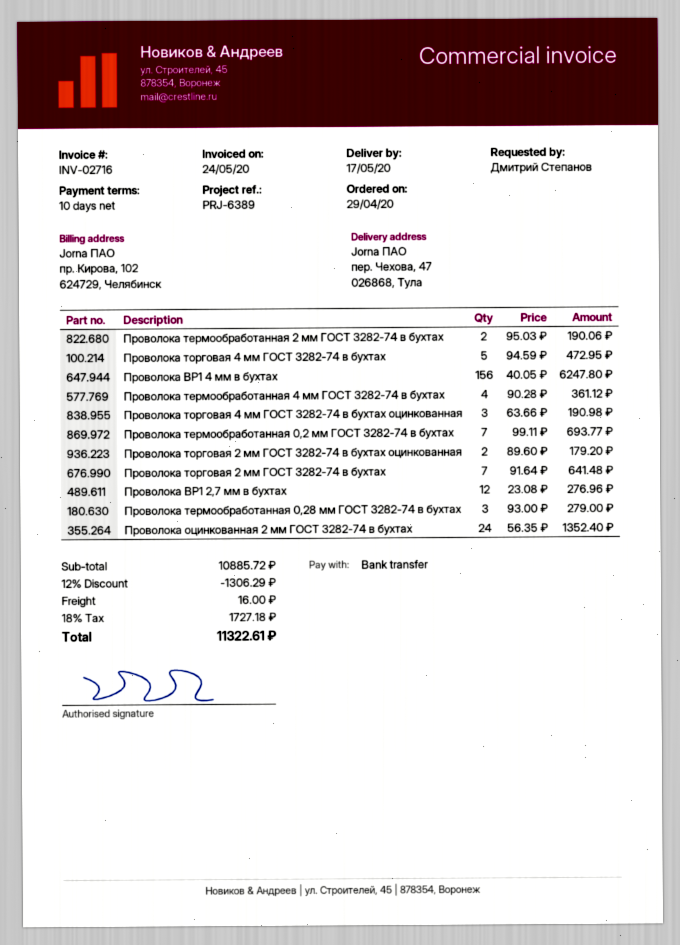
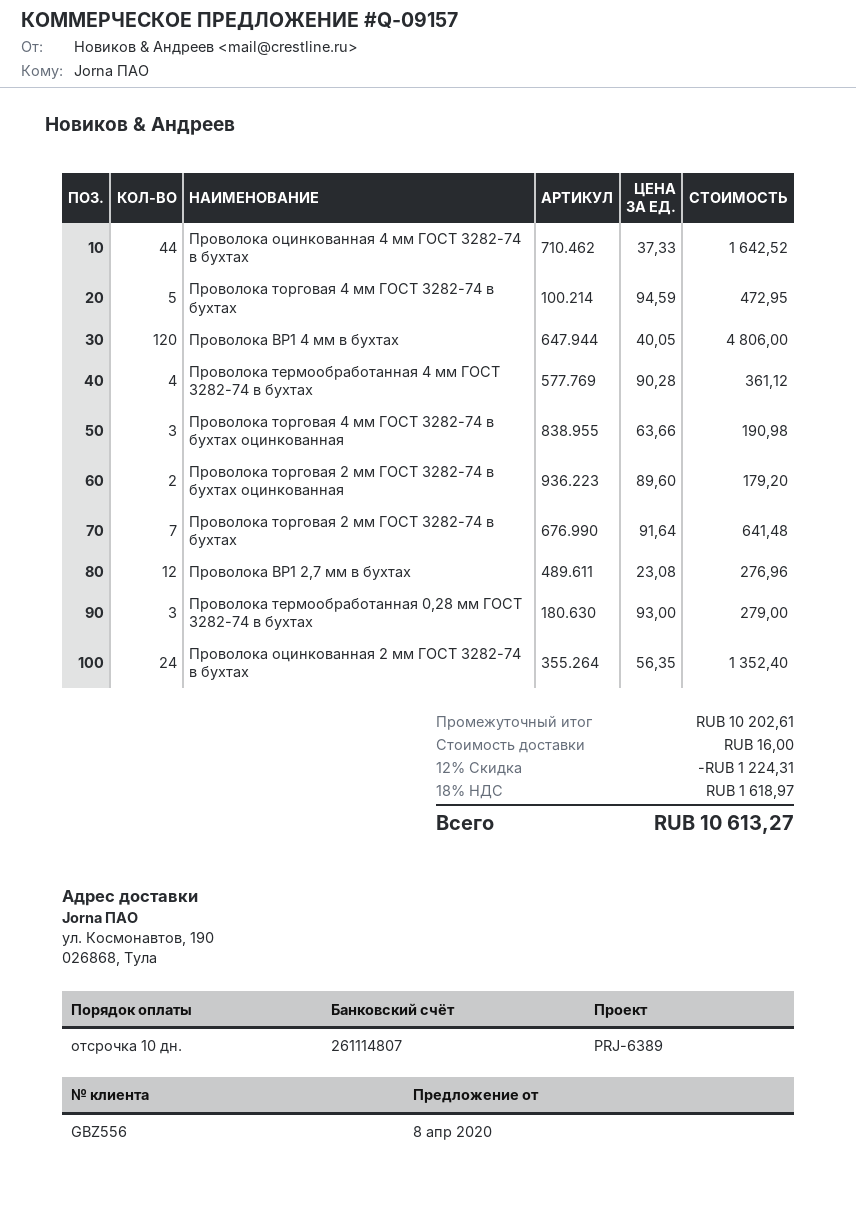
ship to: пер. Чехова, 47, 026868, Тула -> ул. Космонавтов, 190, 026868, Тула
Проволока термообработанная 2 мм ГОСТ 3282-74 в бухтах: 2 x 95.03 = 190.06 -> none
Проволока ВР1 4 мм в бухтах: 156 x 40.05 = 6247.80 -> 120 x 40.05 = 4806.00
Проволока термообработанная 0,2 мм ГОСТ 3282-74 в бухтах: 7 x 99.11 = 693.77 -> none
Проволока оцинкованная 4 мм ГОСТ 3282-74 в бухтах: none -> 44 x 37.33 = 1642.52
subtotal: 10885.72 -> 10202.61
discount: 12% = 1306.29 -> 12% = 1224.31
tax: 18% = 1727.18 -> 18% = 1618.97
total: 11322.61 -> 10613.27

